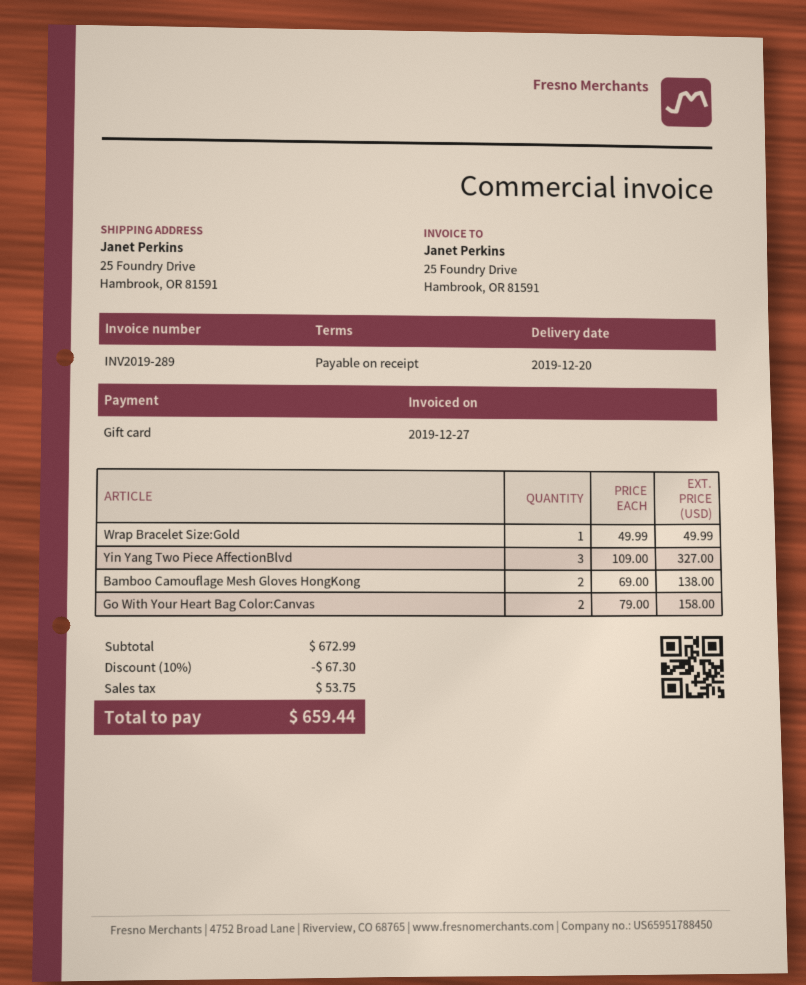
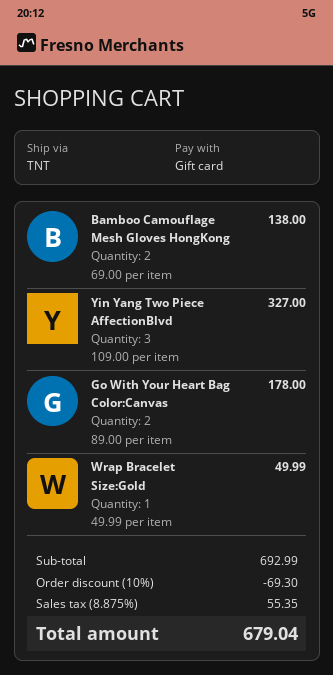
Go With Your Heart Bag Color:Canvas: 2 x 79.00 = 158.00 -> 2 x 89.00 = 178.00
subtotal: 672.99 -> 692.99
discount: 10% = 67.30 -> 10% = 69.30
tax: 53.75 -> 55.35
total: 659.44 -> 679.04

